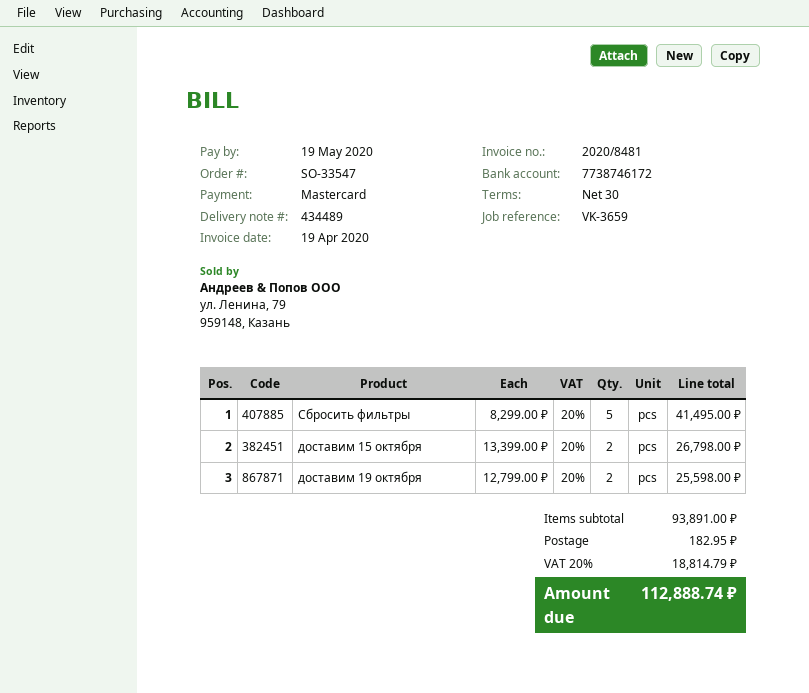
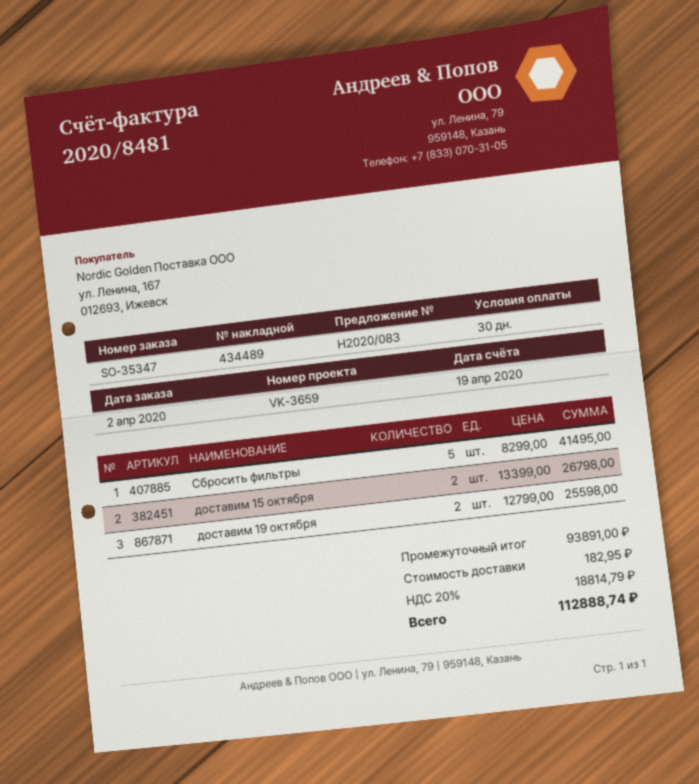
order number: SO-33547 -> SO-35347

